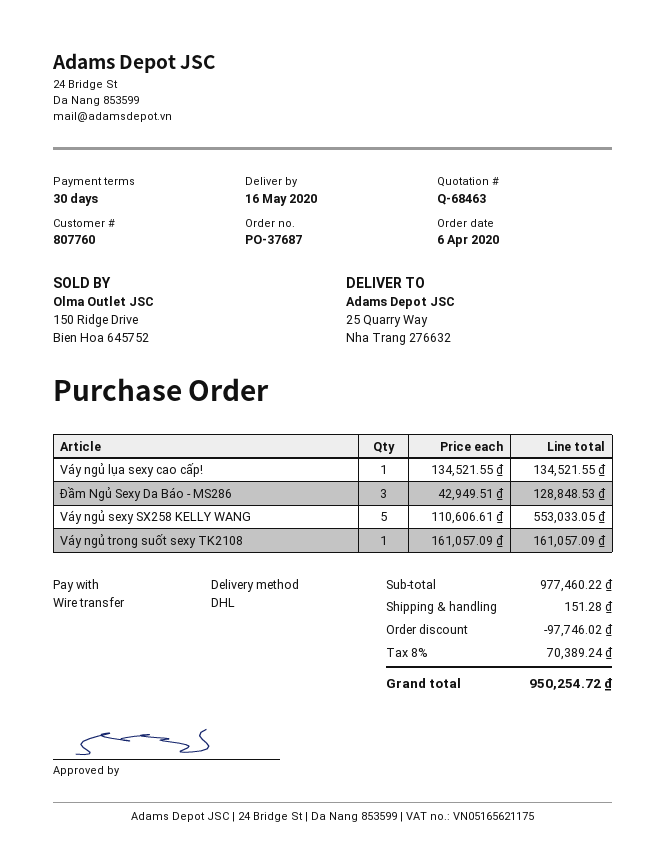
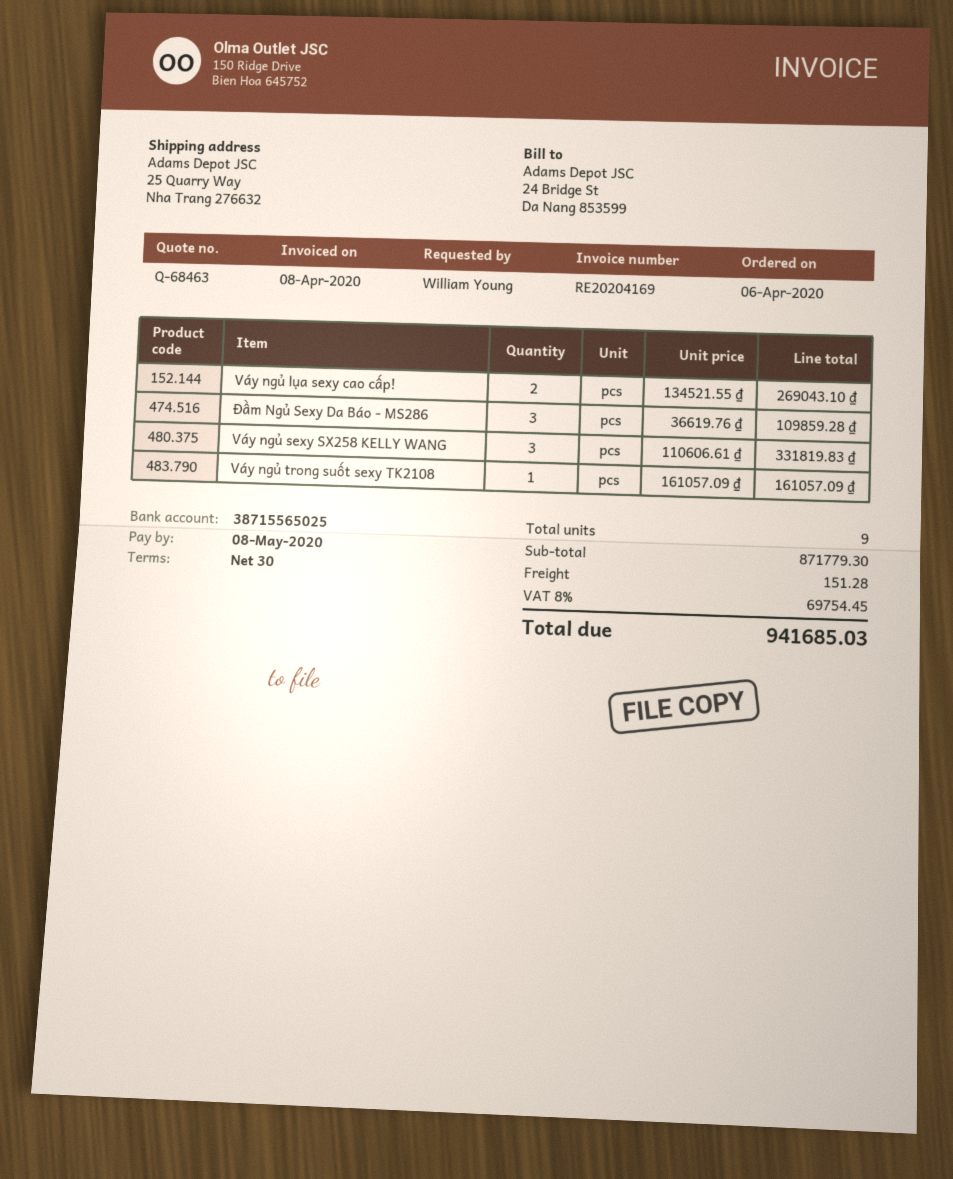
Váy ngủ lụa sexy cao cấp!: 1 x 134521.55 = 134521.55 -> 2 x 134521.55 = 269043.10
Đầm Ngủ Sexy Da Báo - MS286: 3 x 42949.51 = 128848.53 -> 3 x 36619.76 = 109859.28
Váy ngủ sexy SX258 KELLY WANG: 5 x 110606.61 = 553033.05 -> 3 x 110606.61 = 331819.83
subtotal: 977460.22 -> 871779.30
discount: 97746.02 -> none
tax: 8% = 70389.24 -> 8% = 69754.45
total: 950254.72 -> 941685.03

